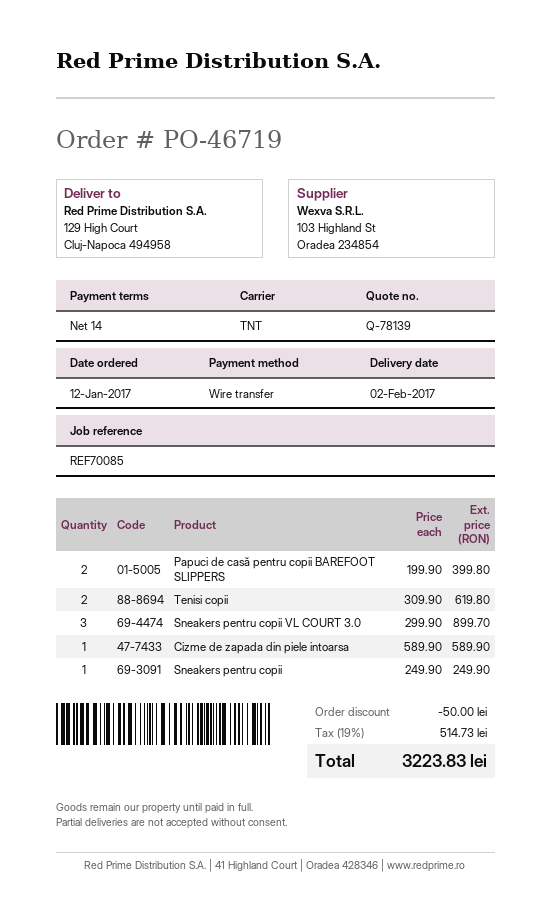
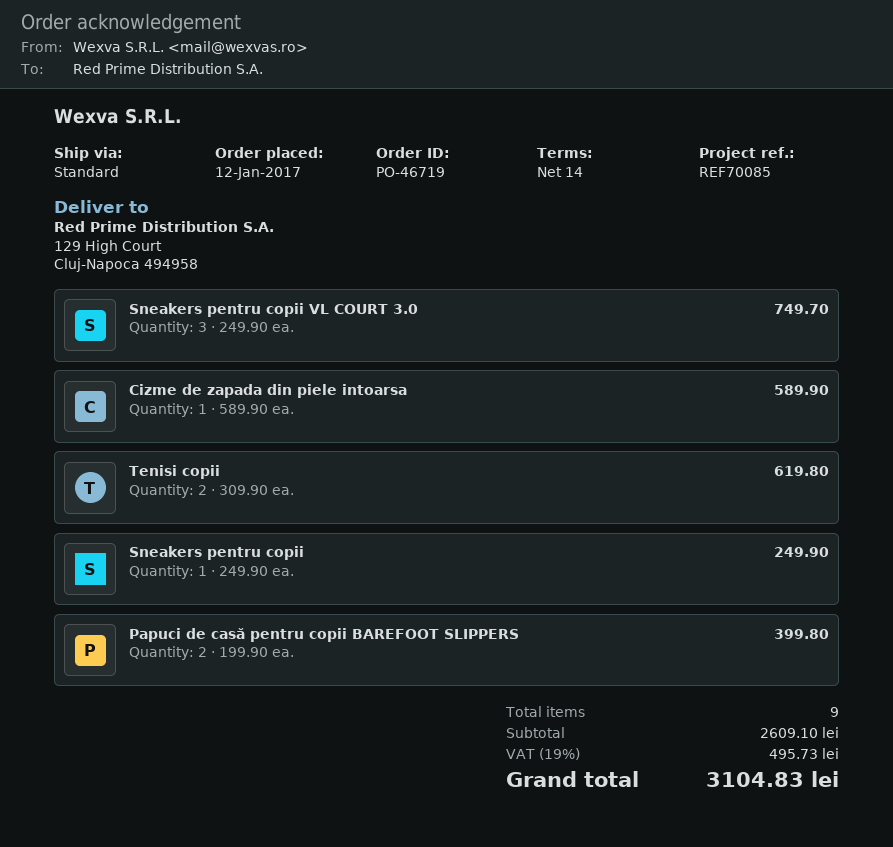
shipping method: TNT -> standard
Sneakers pentru copii VL COURT 3.0: 3 x 299.90 = 899.70 -> 3 x 249.90 = 749.70
discount: 50.00 -> none
tax: 19% = 514.73 -> 19% = 495.73
total: 3223.83 -> 3104.83

